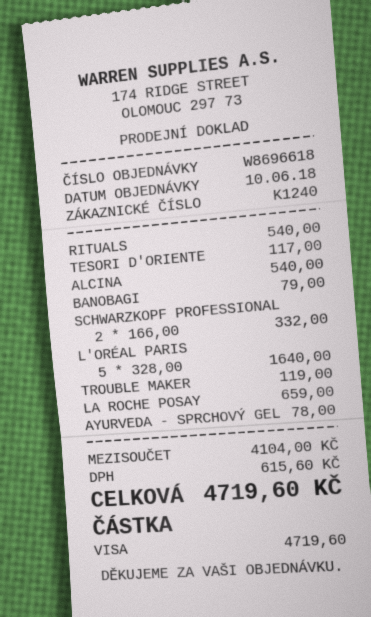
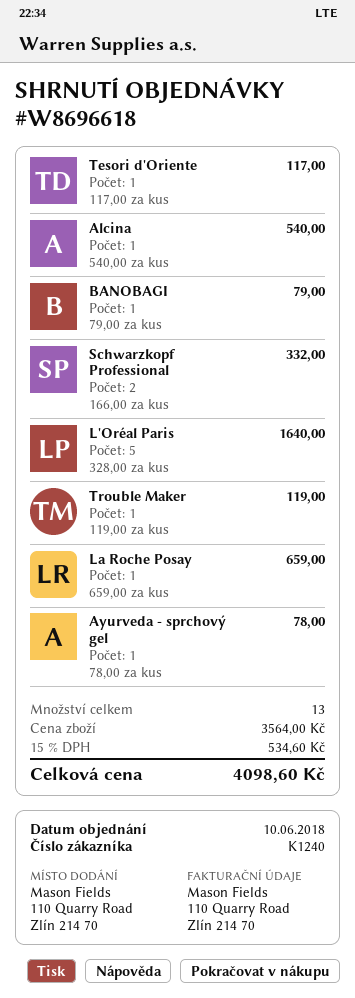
RITUALS: 1 x 540.00 = 540.00 -> none
subtotal: 4104.00 -> 3564.00
tax: 615.60 -> 534.60
total: 4719.60 -> 4098.60

